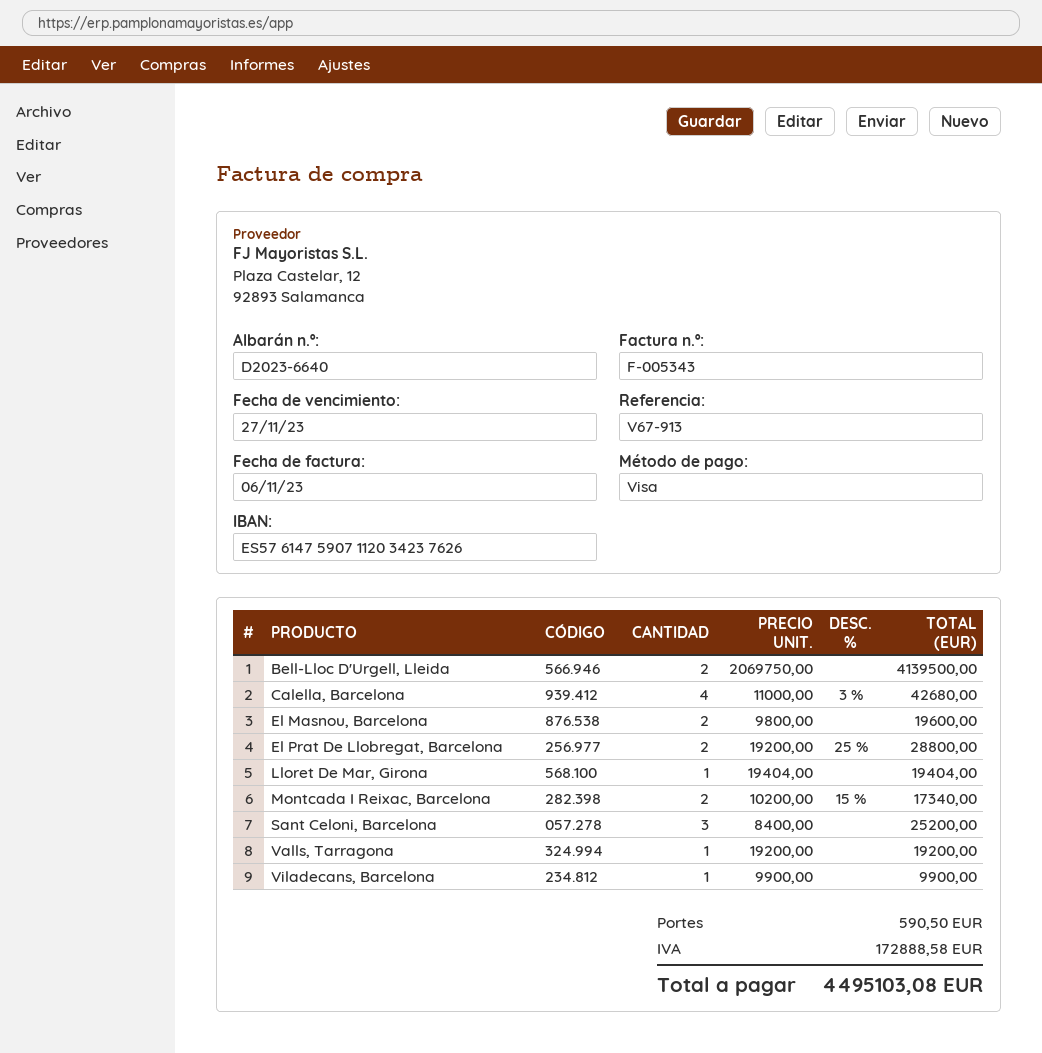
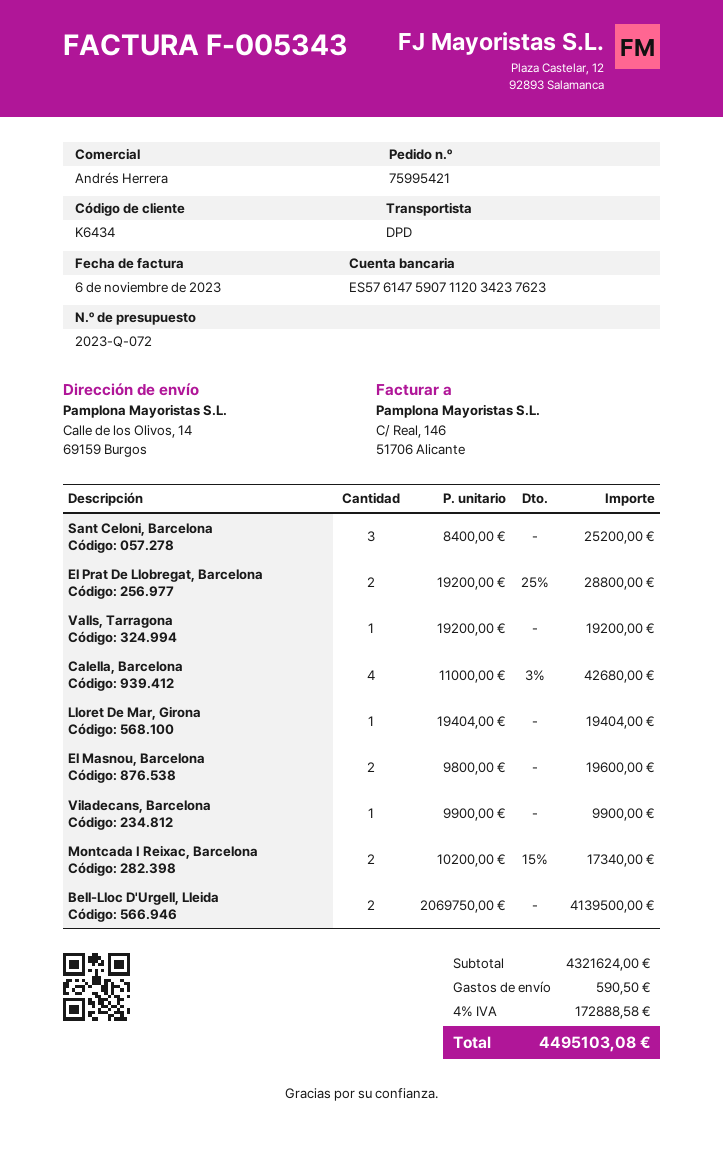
bank account: ES5761475907112034237626 -> ES5761475907112034237623

